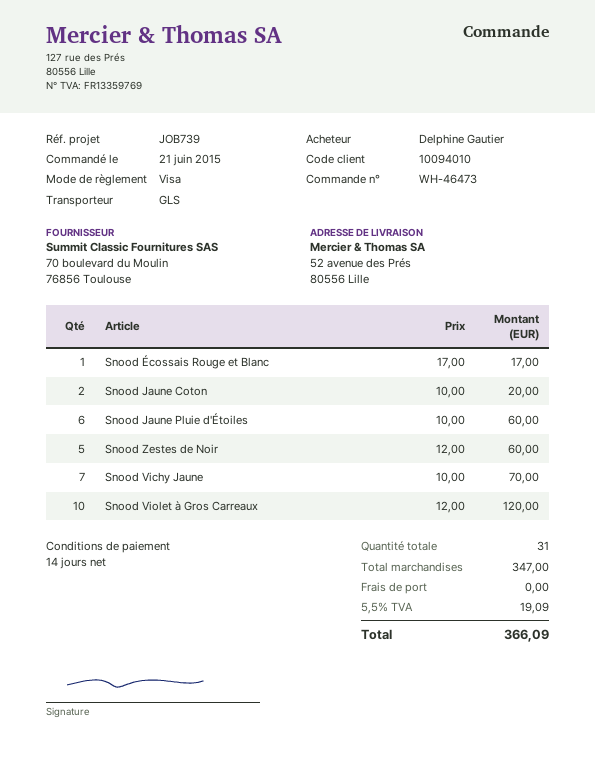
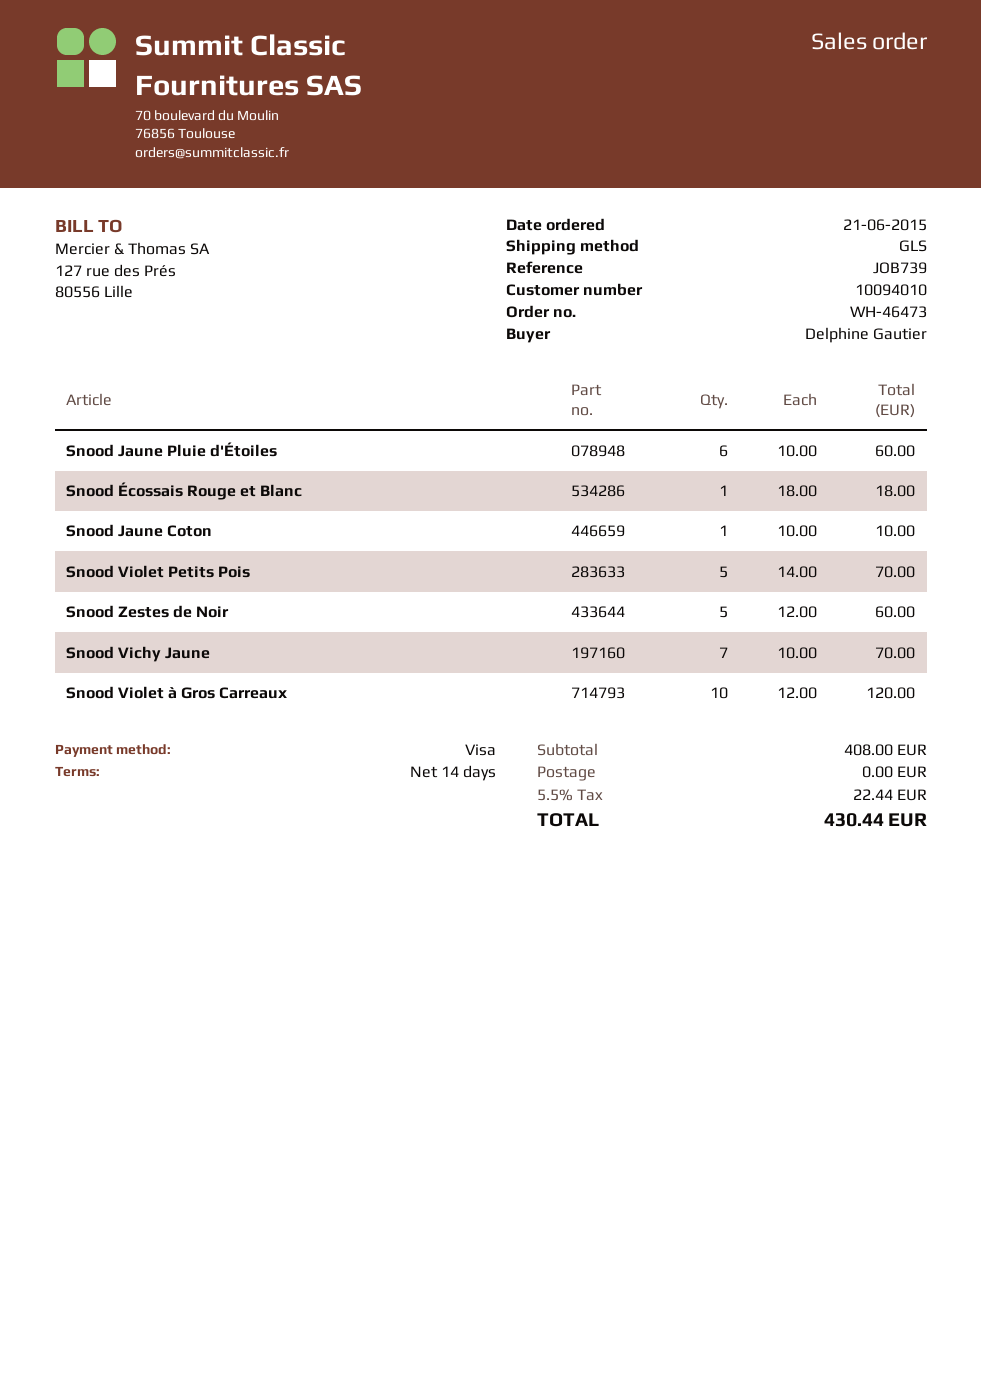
Snood Écossais Rouge et Blanc: 1 x 17.00 = 17.00 -> 1 x 18.00 = 18.00
Snood Jaune Coton: 2 x 10.00 = 20.00 -> 1 x 10.00 = 10.00
Snood Violet Petits Pois: none -> 5 x 14.00 = 70.00
subtotal: 347.00 -> 408.00
tax: 5.5% = 19.09 -> 5.5% = 22.44
total: 366.09 -> 430.44

